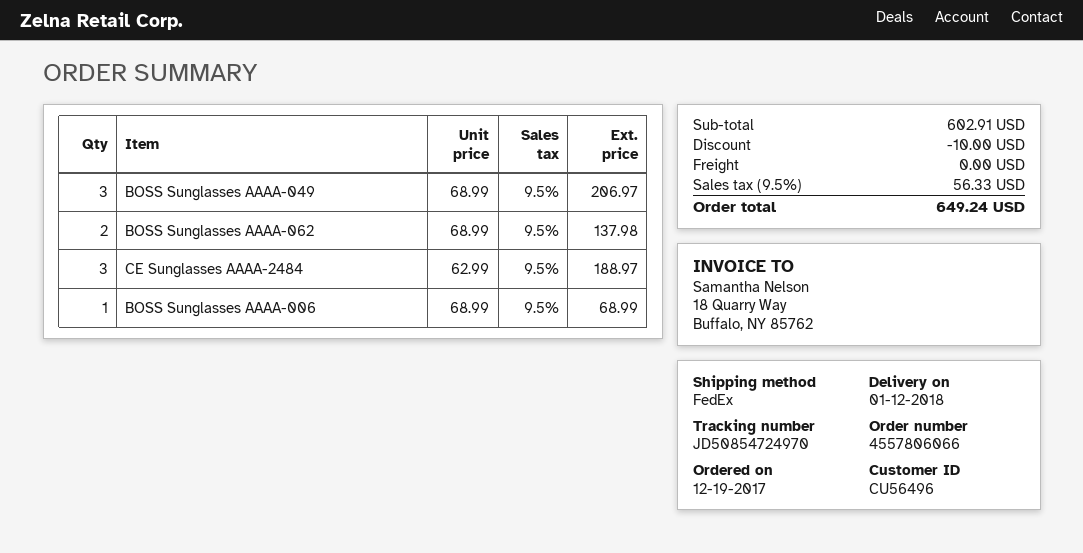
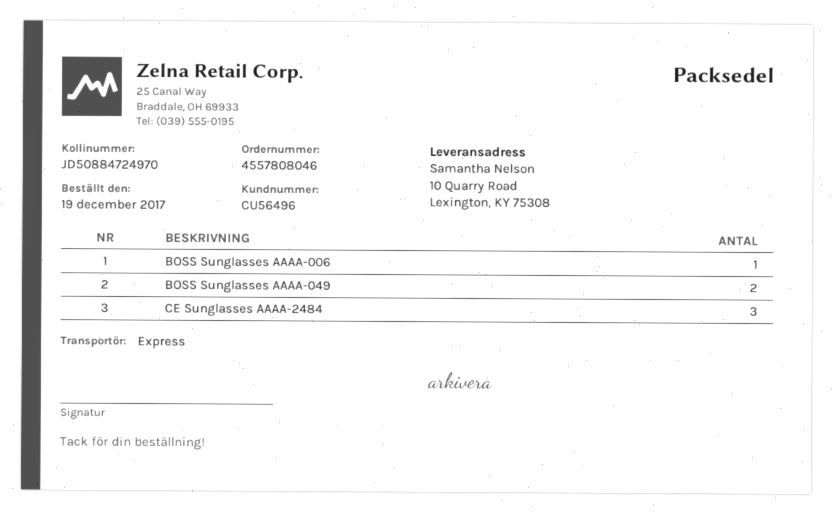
order number: 4557806066 -> 4557808046
shipping method: FedEx -> express
tracking number: JD50854724970 -> JD50884724970
BOSS Sunglasses AAAA-049: 3 -> 2
BOSS Sunglasses AAAA-062: 2 -> none

